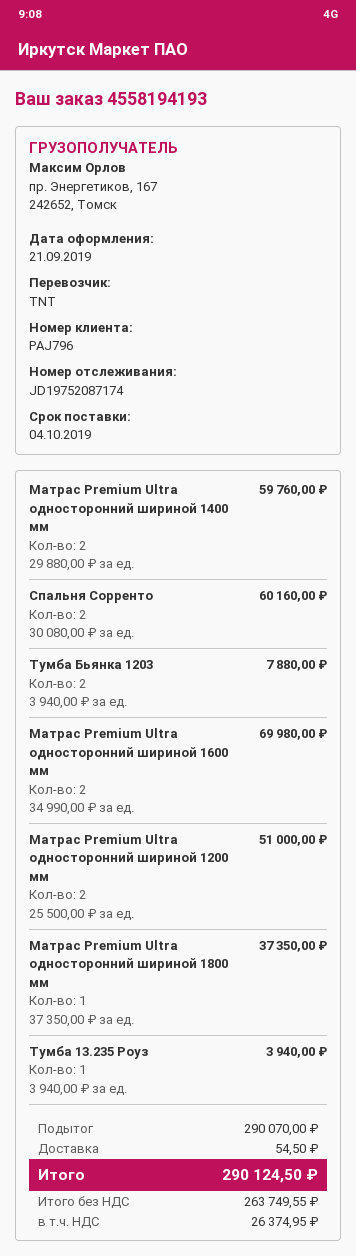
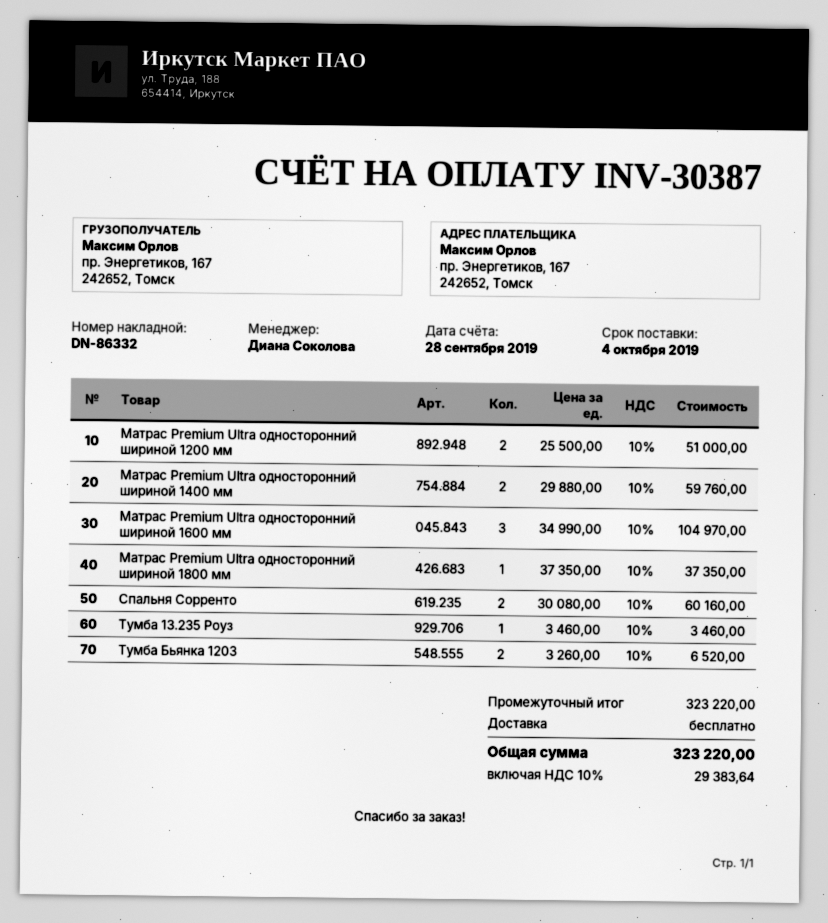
Тумба Бьянка 1203: 2 x 3940.00 = 7880.00 -> 2 x 3260.00 = 6520.00
Матрас Premium Ultra односторонний шириной 1600 мм: 2 x 34990.00 = 69980.00 -> 3 x 34990.00 = 104970.00
Тумба 13.235 Роуз: 1 x 3940.00 = 3940.00 -> 1 x 3460.00 = 3460.00
subtotal: 290070.00 -> 323220.00
shipping: 54.50 -> 0.00
tax: 26374.95 -> 29383.64
total: 290124.50 -> 323220.00

